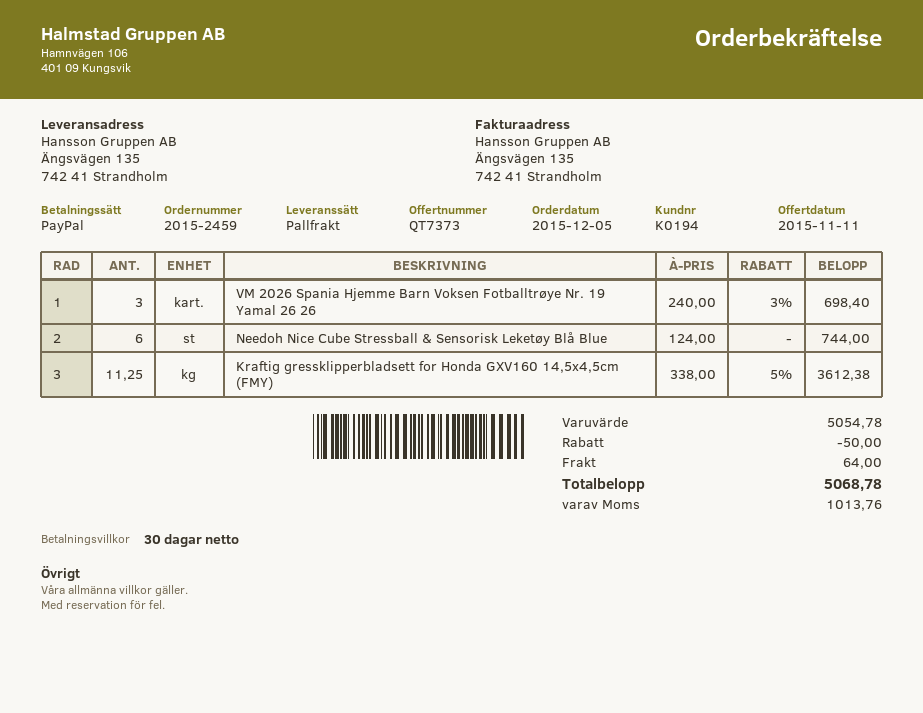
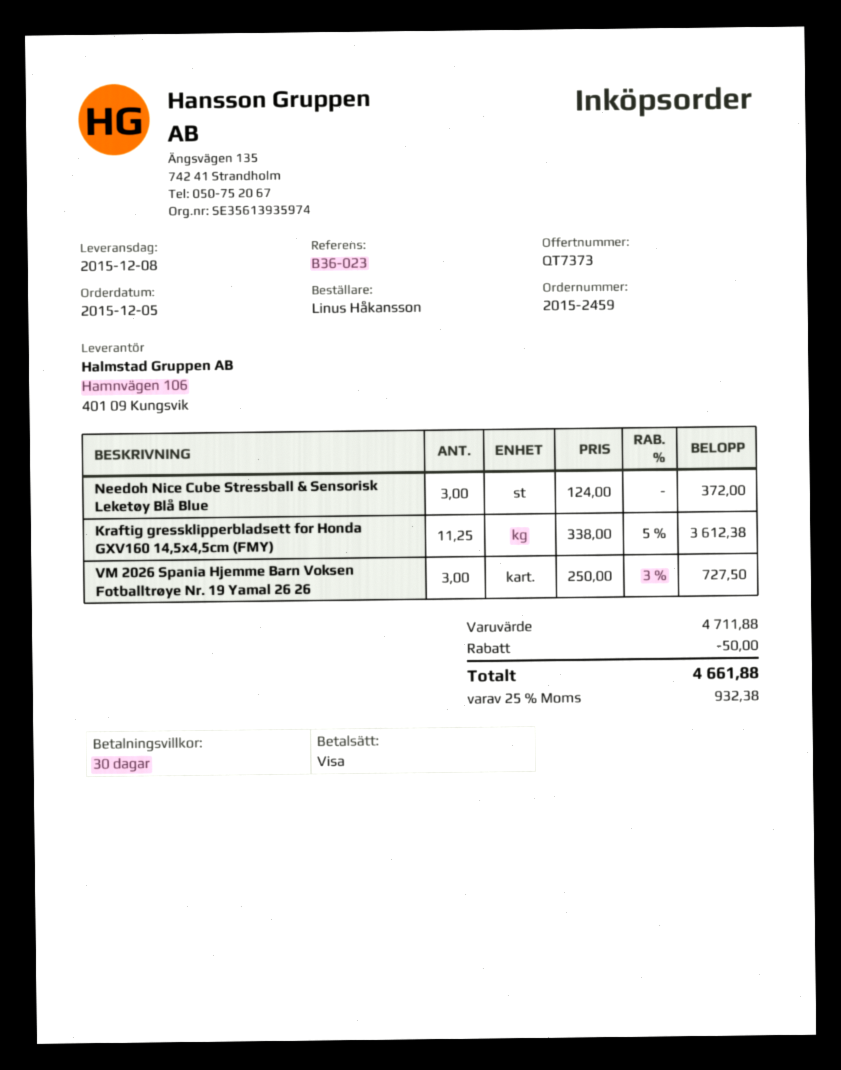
payment method: PayPal -> Visa
VM 2026 Spania Hjemme Barn Voksen Fotballtrøye Nr. 19 Yamal 26 26: 3 x 240.00 - 3% = 698.40 -> 3 x 250.00 - 3% = 727.50
Needoh Nice Cube Stressball & Sensorisk Leketøy Blå Blue: 6 x 124.00 = 744.00 -> 3 x 124.00 = 372.00
subtotal: 5054.78 -> 4711.88
shipping: 64.00 -> none
tax: 1013.76 -> 932.38
total: 5068.78 -> 4661.88

